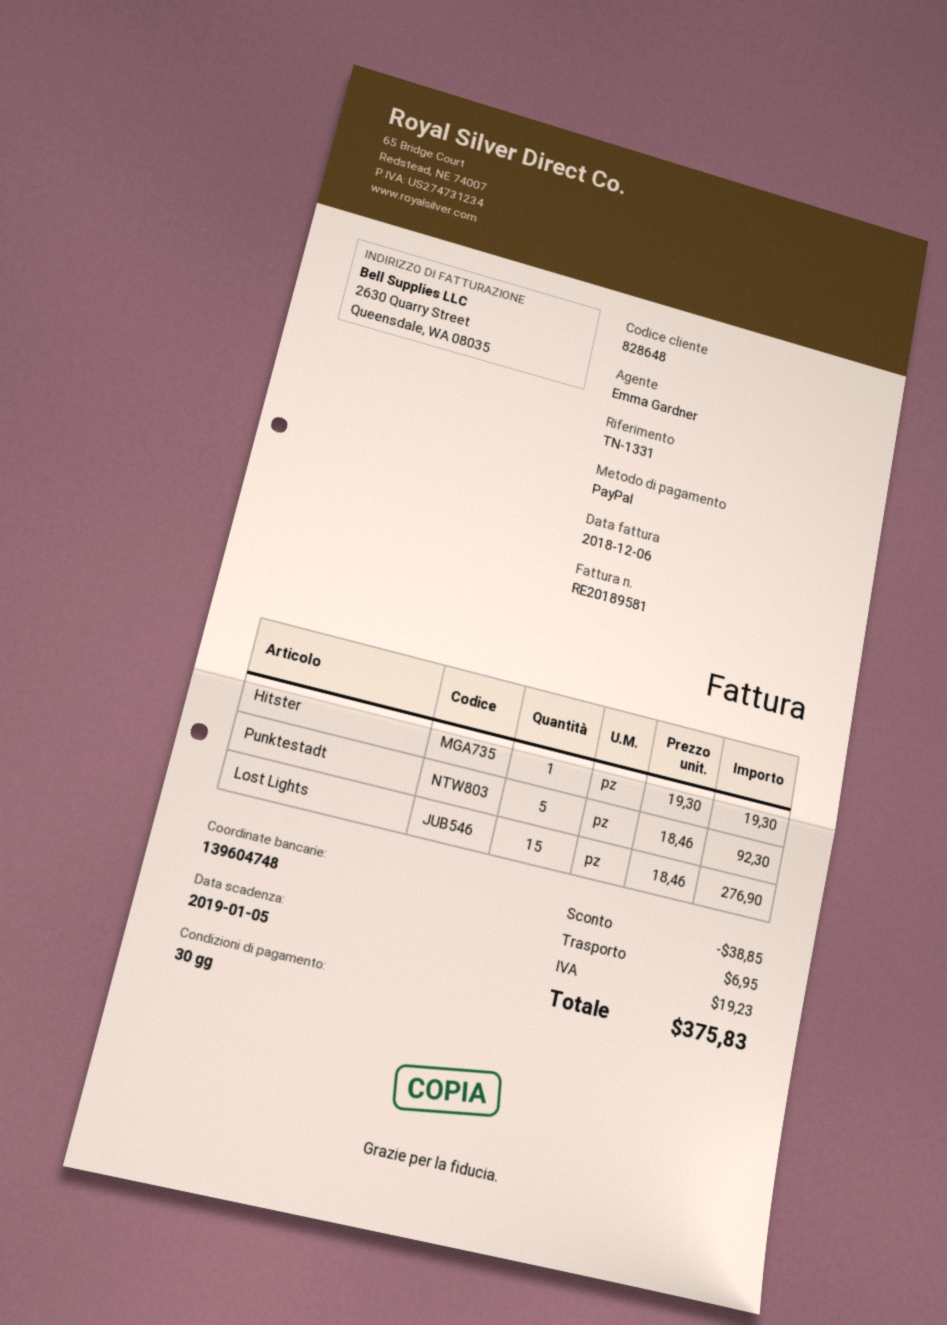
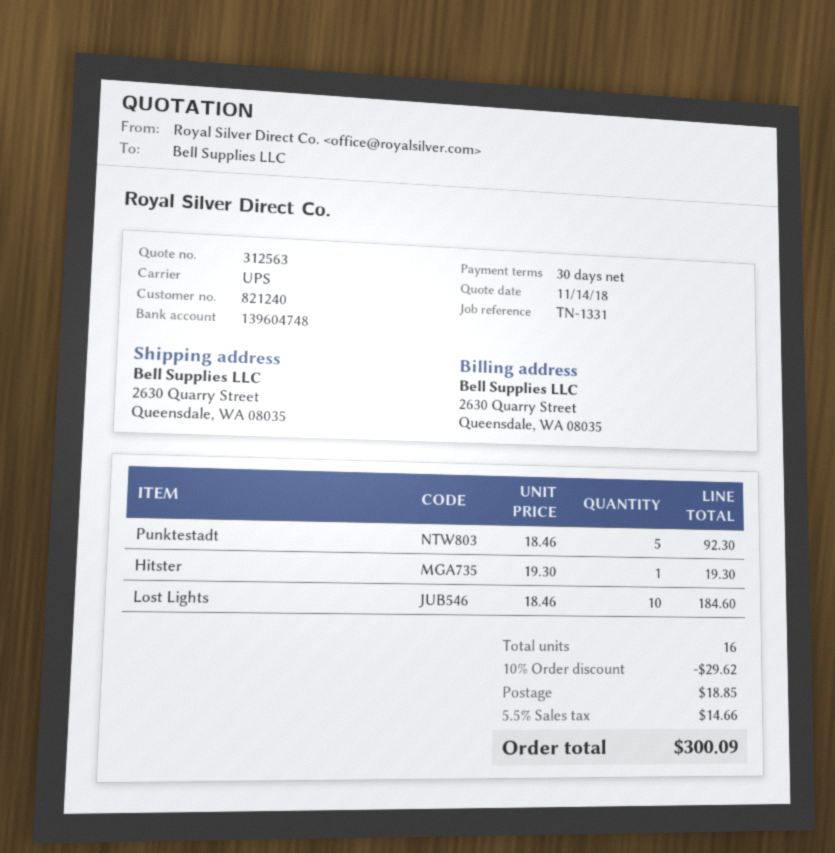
customer number: 828648 -> 821240
Lost Lights: 15 x 18.46 = 276.90 -> 10 x 18.46 = 184.60
discount: 38.85 -> 29.62
shipping: 6.95 -> 18.85
tax: 19.23 -> 14.66
total: 375.83 -> 300.09

